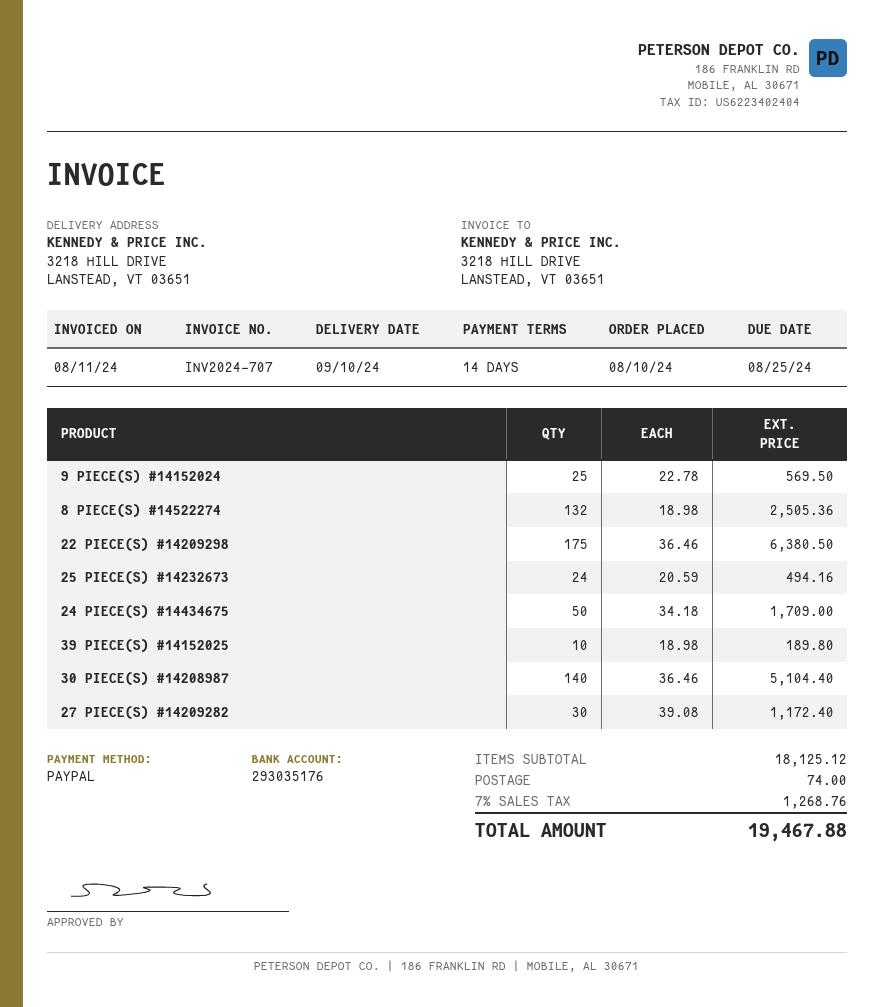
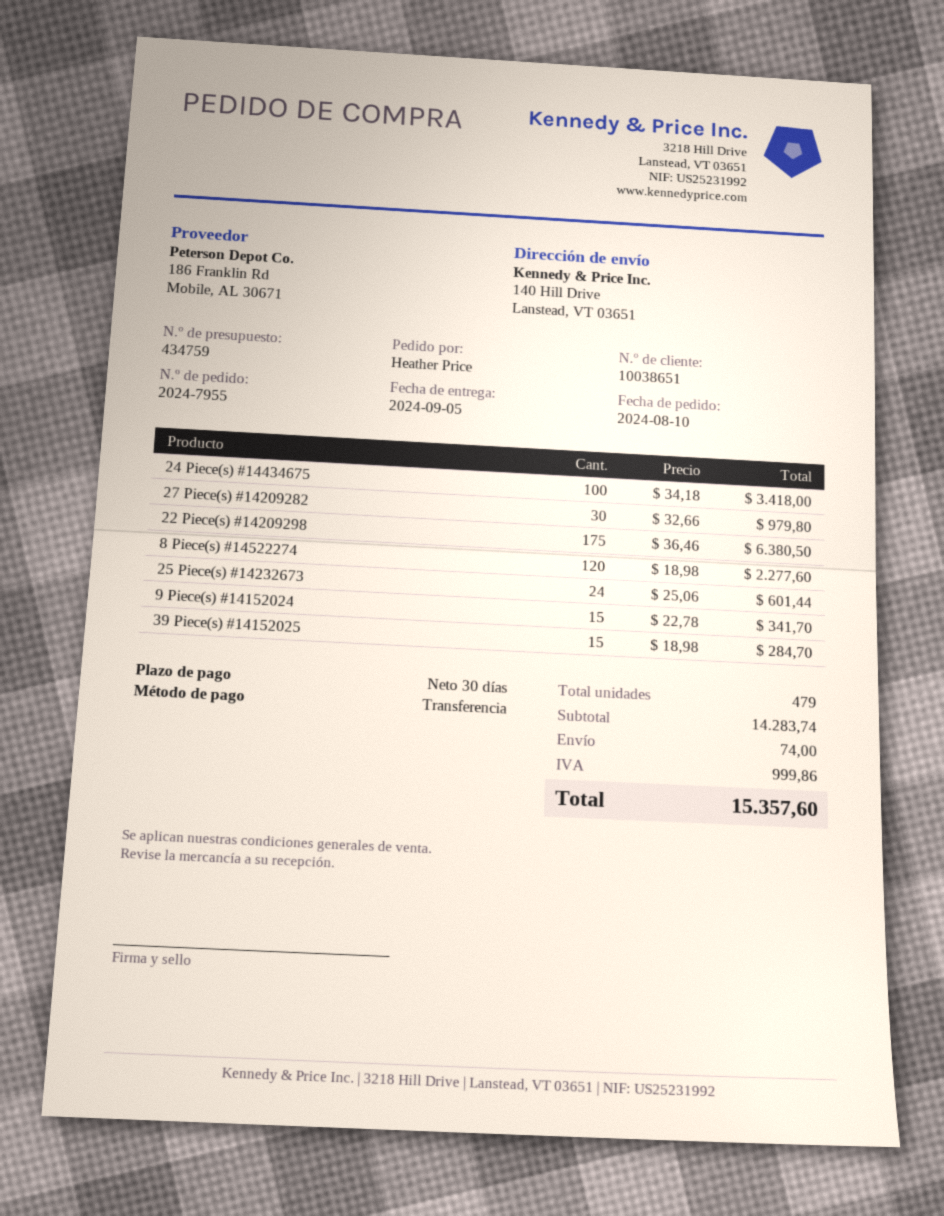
delivery date: 2024-09-10 -> 2024-09-05
payment terms: 14 days -> 30 days
payment method: PayPal -> bank transfer
ship to: 3218 HILL DRIVE, LANSTEAD, VT 03651 -> 140 Hill Drive, Lanstead, VT 03651
9 PIECE(S) #14152024: 25 x 22.78 = 569.50 -> 15 x 22.78 = 341.70
8 PIECE(S) #14522274: 132 x 18.98 = 2505.36 -> 120 x 18.98 = 2277.60
25 PIECE(S) #14232673: 24 x 20.59 = 494.16 -> 24 x 25.06 = 601.44
24 PIECE(S) #14434675: 50 x 34.18 = 1709.00 -> 100 x 34.18 = 3418.00
39 PIECE(S) #14152025: 10 x 18.98 = 189.80 -> 15 x 18.98 = 284.70
30 PIECE(S) #14208987: 140 x 36.46 = 5104.40 -> none
27 PIECE(S) #14209282: 30 x 39.08 = 1172.40 -> 30 x 32.66 = 979.80
subtotal: 18125.12 -> 14283.74
tax: 1268.76 -> 999.86
total: 19467.88 -> 15357.60

